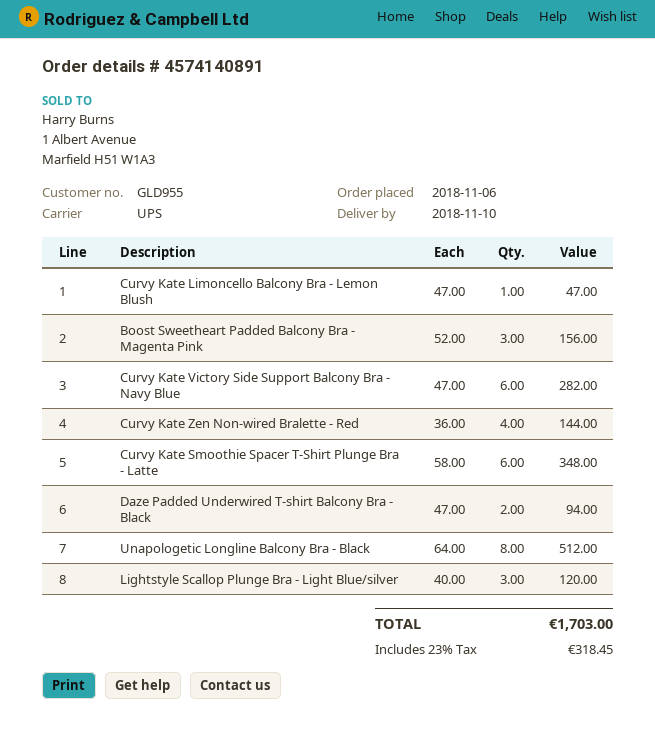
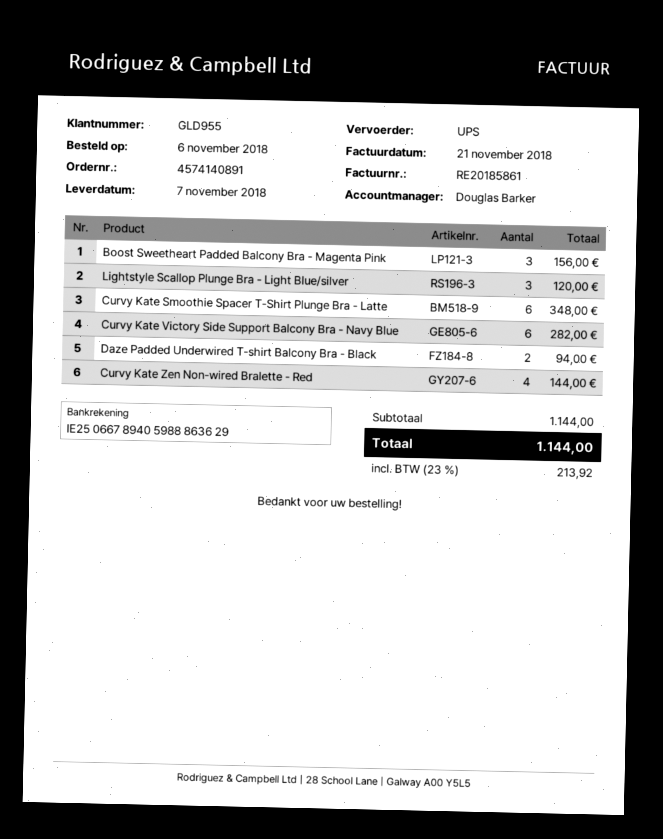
delivery date: 2018-11-10 -> 2018-11-07
Curvy Kate Limoncello Balcony Bra - Lemon Blush: 1 for 47.00 -> none
Unapologetic Longline Balcony Bra - Black: 8 for 512.00 -> none
tax: 23% = 318.45 -> 23% = 213.92
total: 1703.00 -> 1144.00

